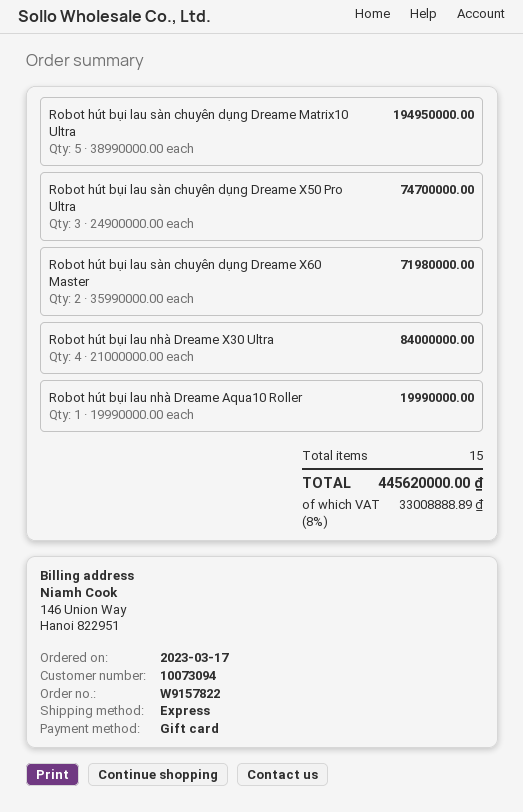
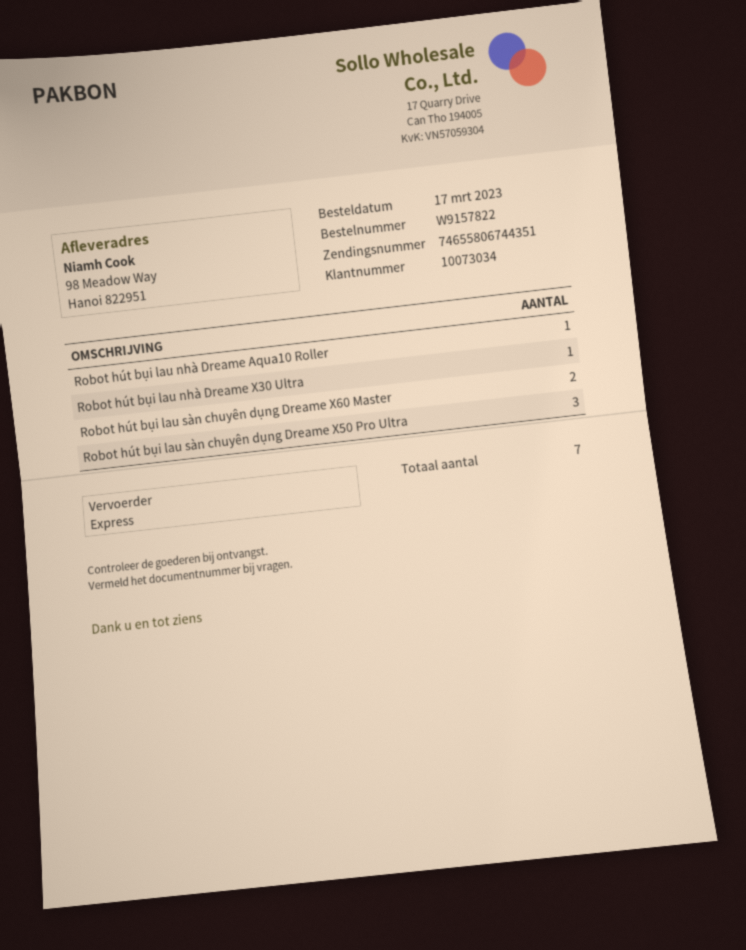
customer number: 10073094 -> 10073034
Robot hút bụi lau sàn chuyên dụng Dreame Matrix10 Ultra: 5 -> none
Robot hút bụi lau nhà Dreame X30 Ultra: 4 -> 1
total quantity: 15 -> 7

